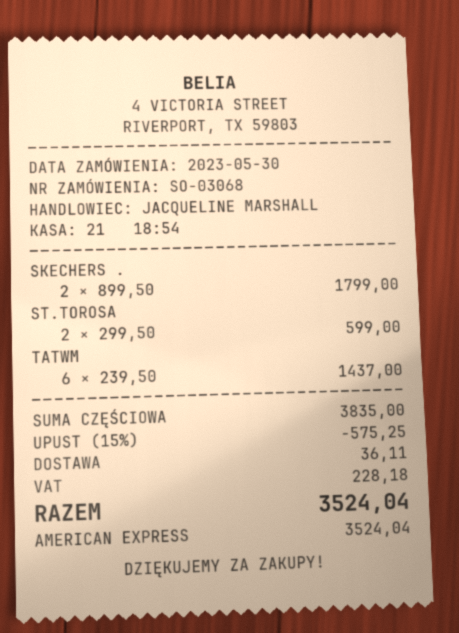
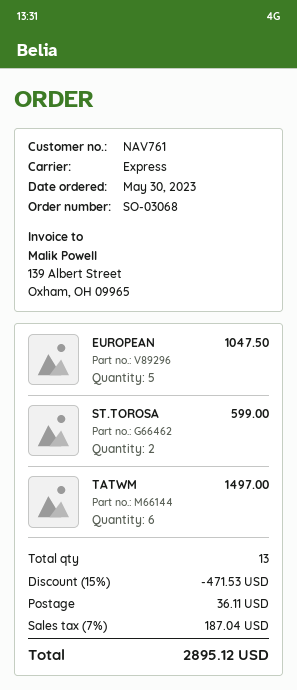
SKECHERS .: 2 for 1799.00 -> none
TATWM: 6 for 1437.00 -> 6 for 1497.00
EUROPEAN: none -> 5 for 1047.50
discount: 15% = 575.25 -> 15% = 471.53
tax: 228.18 -> 187.04
total: 3524.04 -> 2895.12

